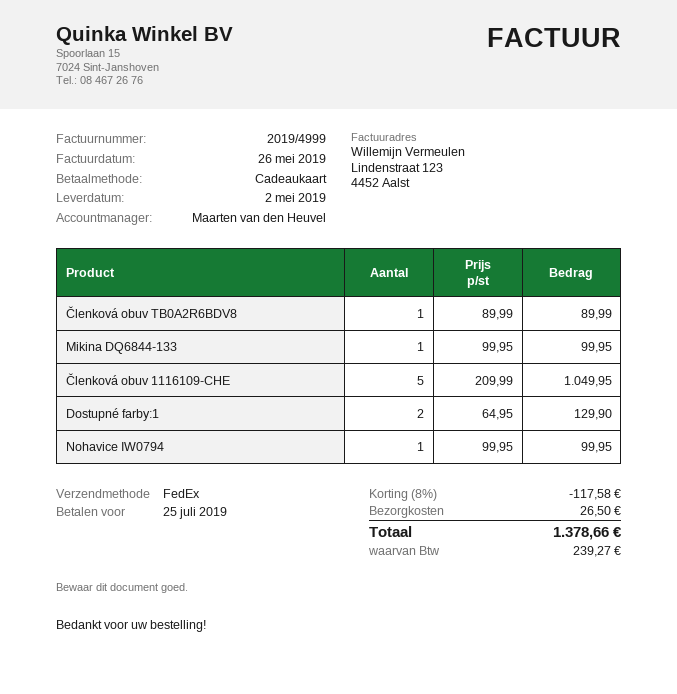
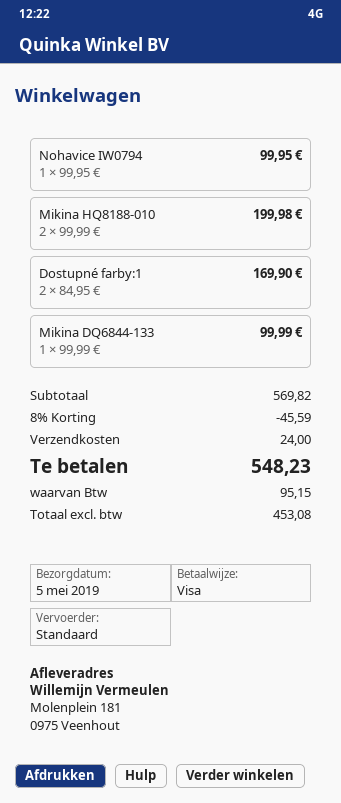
delivery date: 2019-05-02 -> 2019-05-05
payment method: gift card -> Visa
shipping method: FedEx -> standard
Členková obuv TB0A2R6BDV8: 1 x 89.99 = 89.99 -> none
Mikina DQ6844-133: 1 x 99.95 = 99.95 -> 1 x 99.99 = 99.99
Členková obuv 1116109-CHE: 5 x 209.99 = 1049.95 -> none
Dostupné farby:1: 2 x 64.95 = 129.90 -> 2 x 84.95 = 169.90
Mikina HQ8188-010: none -> 2 x 99.99 = 199.98
discount: 8% = 117.58 -> 8% = 45.59
shipping: 26.50 -> 24.00
tax: 239.27 -> 95.15
total: 1378.66 -> 548.23

